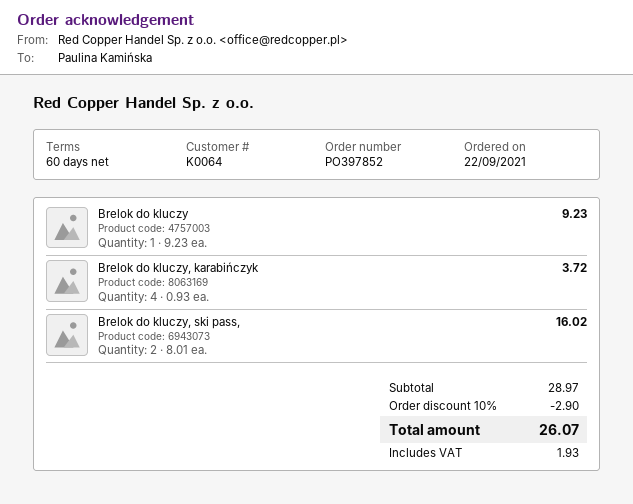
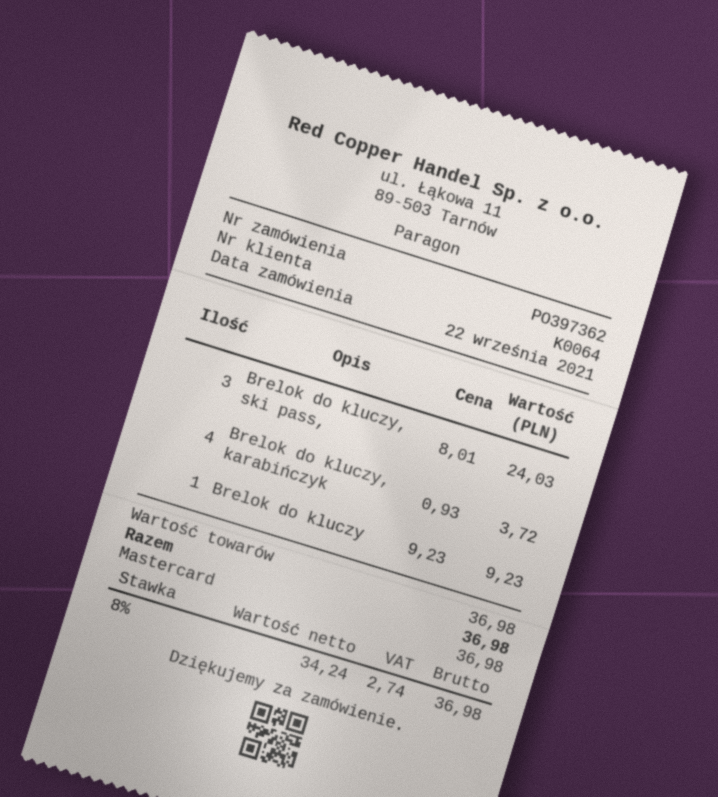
order number: PO397852 -> PO397362
Brelok do kluczy, ski pass,: 2 x 8.01 = 16.02 -> 3 x 8.01 = 24.03
subtotal: 28.97 -> 36.98
discount: 10% = 2.90 -> none
tax: 1.93 -> 2.74
total: 26.07 -> 36.98

